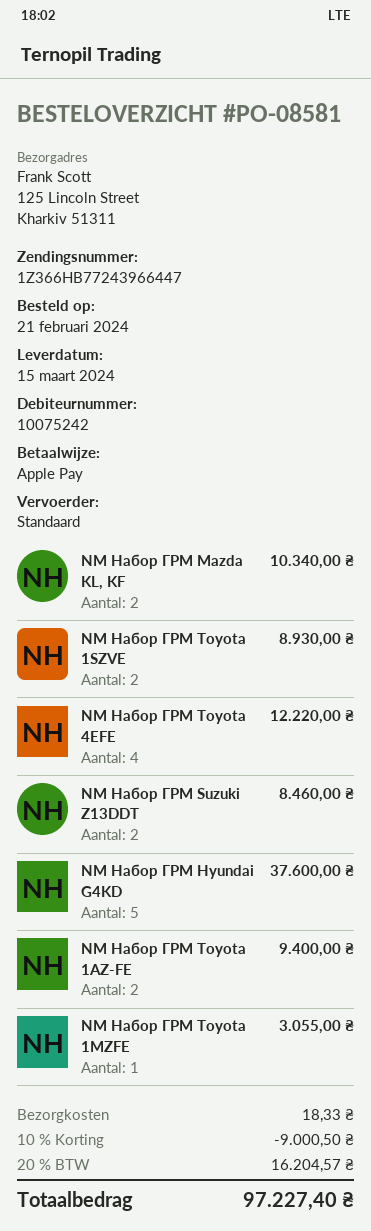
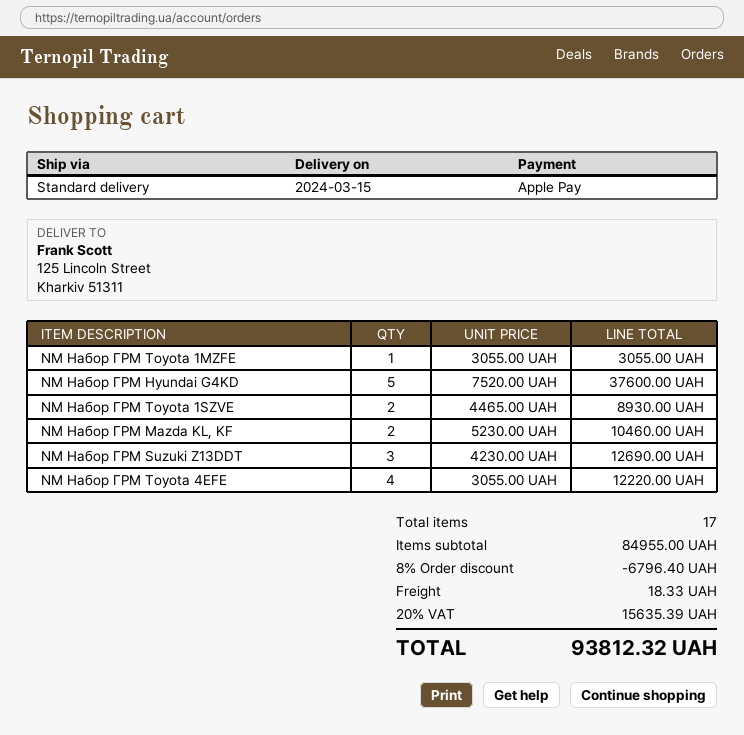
NM Набор ГРМ Mazda KL, KF: 2 for 10340.00 -> 2 for 10460.00
NM Набор ГРМ Suzuki Z13DDT: 2 for 8460.00 -> 3 for 12690.00
NM Набор ГРМ Toyota 1AZ-FE: 2 for 9400.00 -> none
discount: 10% = 9000.50 -> 8% = 6796.40
tax: 20% = 16204.57 -> 20% = 15635.39
total: 97227.40 -> 93812.32

